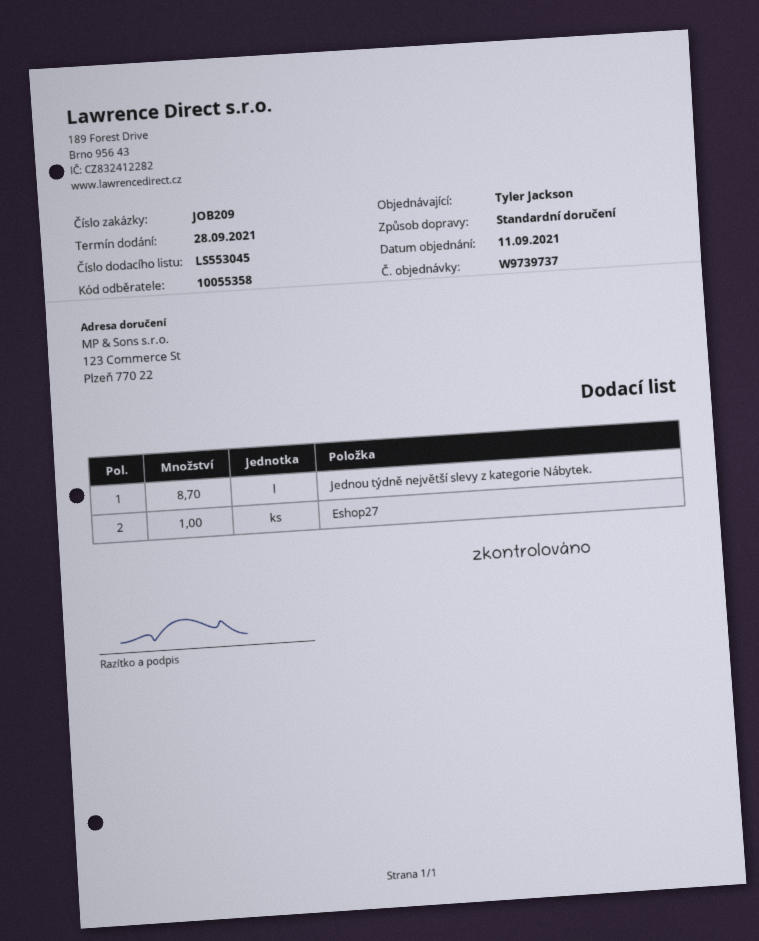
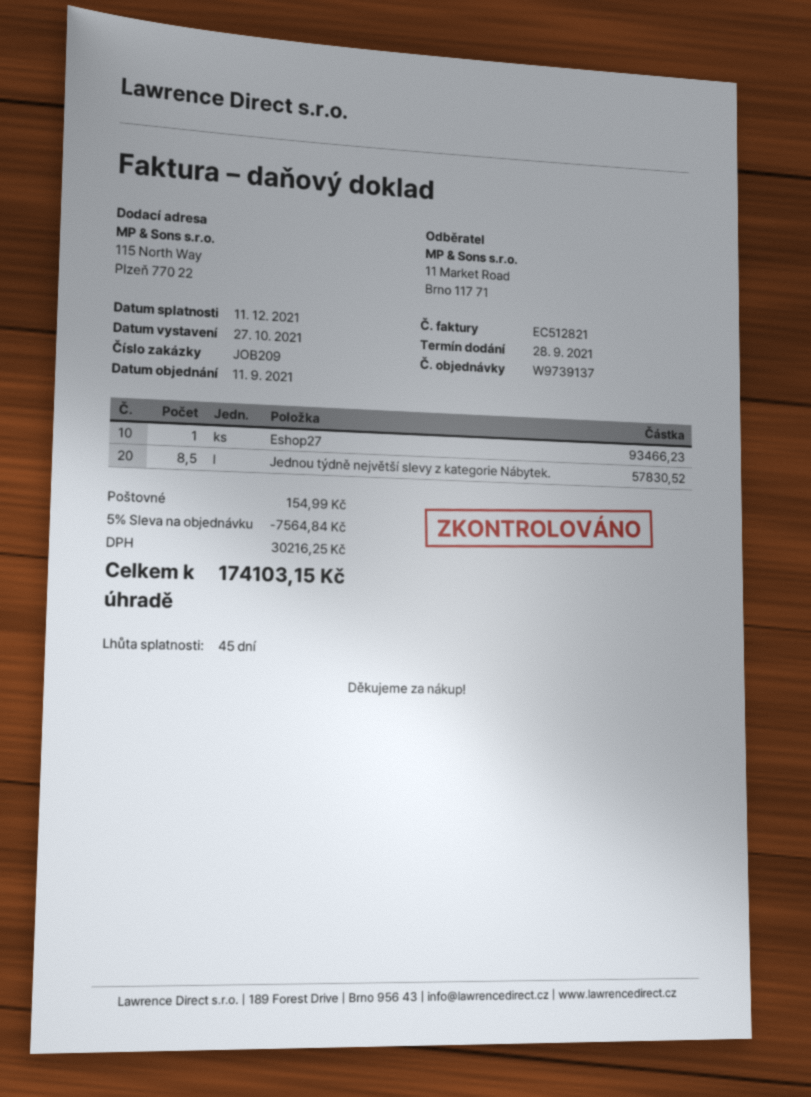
order number: W9739737 -> W9739137
ship to: 123 Commerce St, Plzeň 770 22 -> 115 North Way, Plzeň 770 22
Jednou týdně největší slevy z kategorie Nábytek.: 8.7 -> 8.5

